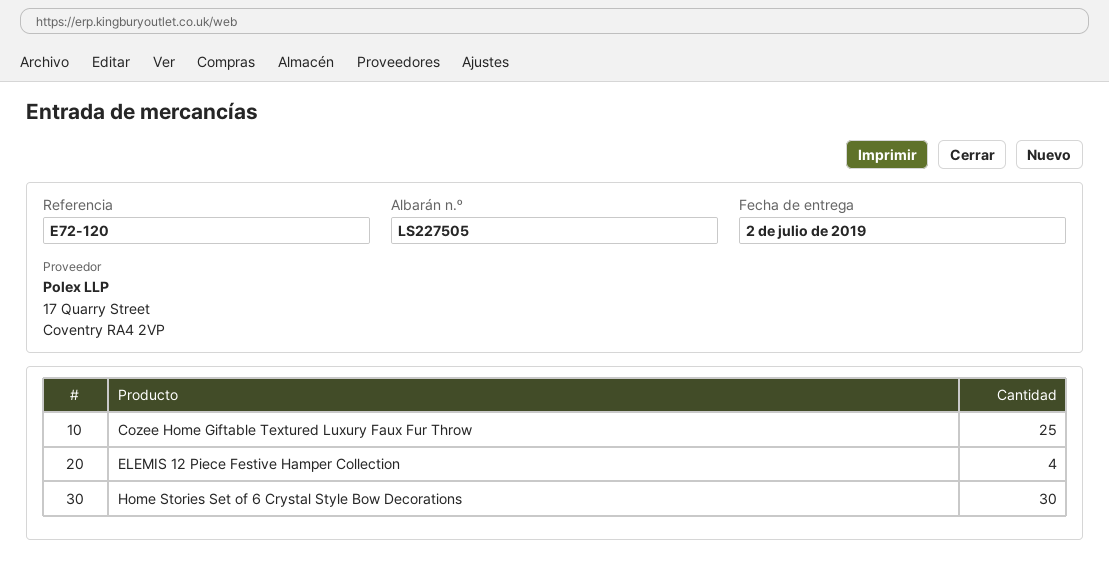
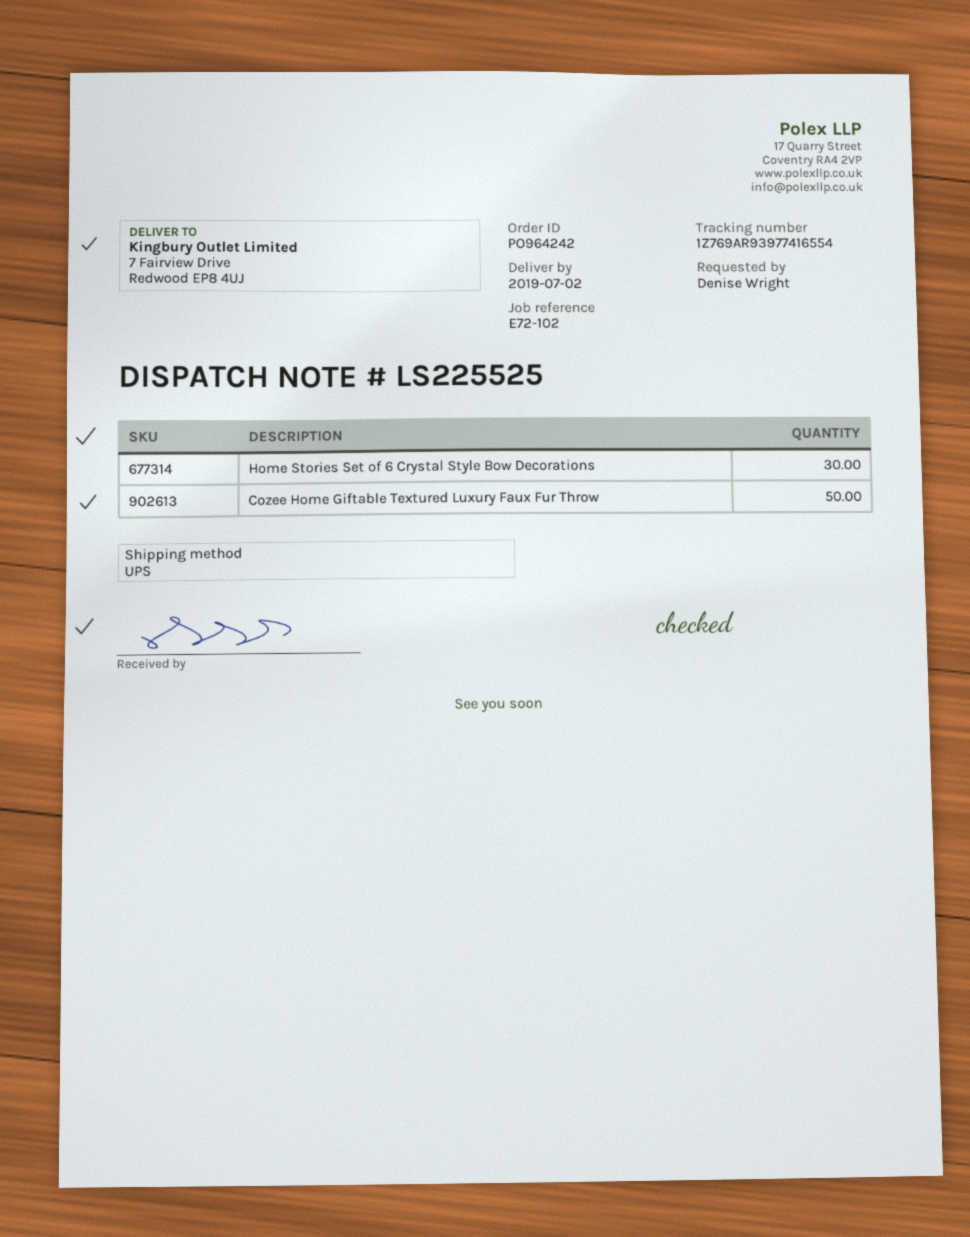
delivery note number: LS227505 -> LS225525
reference: E72-120 -> E72-102
Cozee Home Giftable Textured Luxury Faux Fur Throw: 25 -> 50
ELEMIS 12 Piece Festive Hamper Collection: 4 -> none

